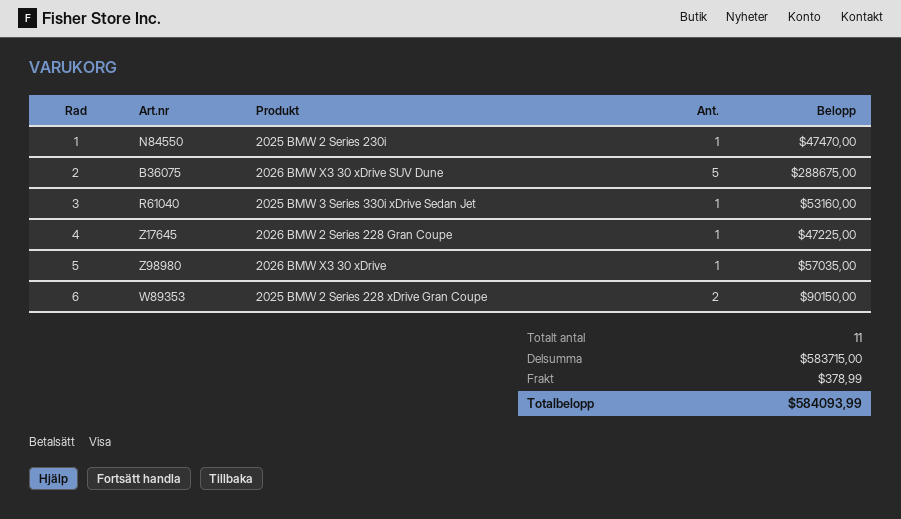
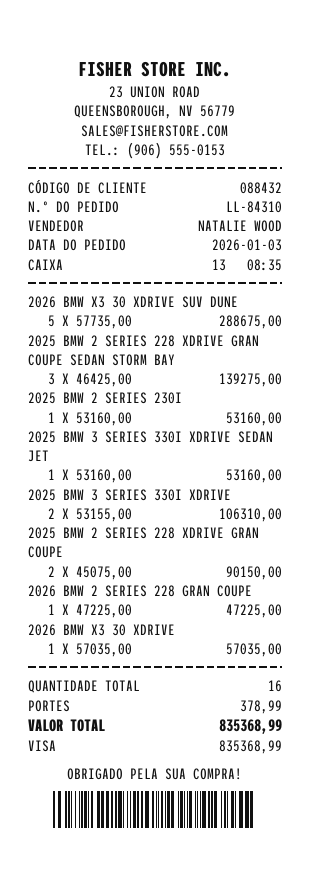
2025 BMW 2 Series 230i: 1 for 47470.00 -> 1 for 53160.00
2025 BMW 2 SERIES 228 XDRIVE GRAN COUPE SEDAN STORM BAY: none -> 3 for 139275.00
2025 BMW 3 SERIES 330I XDRIVE: none -> 2 for 106310.00
total quantity: 11 -> 16
total: 584093.99 -> 835368.99

